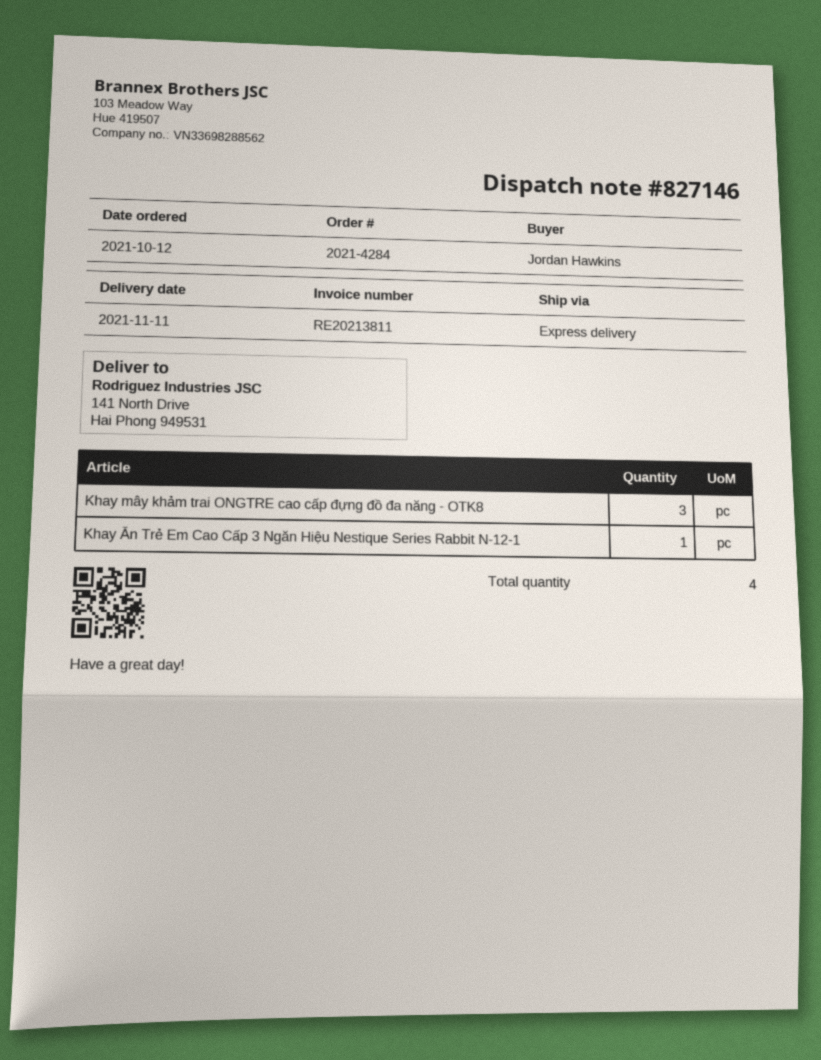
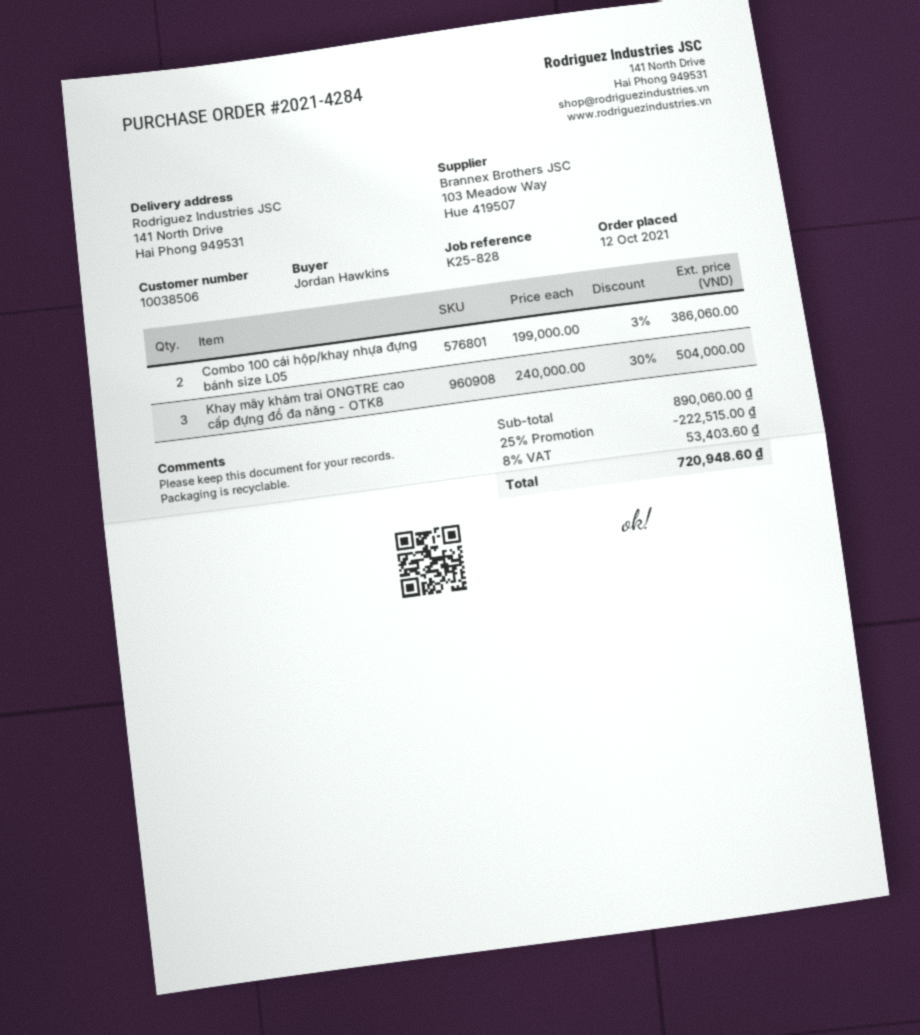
Khay Ăn Trẻ Em Cao Cấp 3 Ngăn Hiệu Nestique Series Rabbit N-12-1: 1 -> none
Combo 100 cái hộp/khay nhựa đựng bánh size L05: none -> 2

